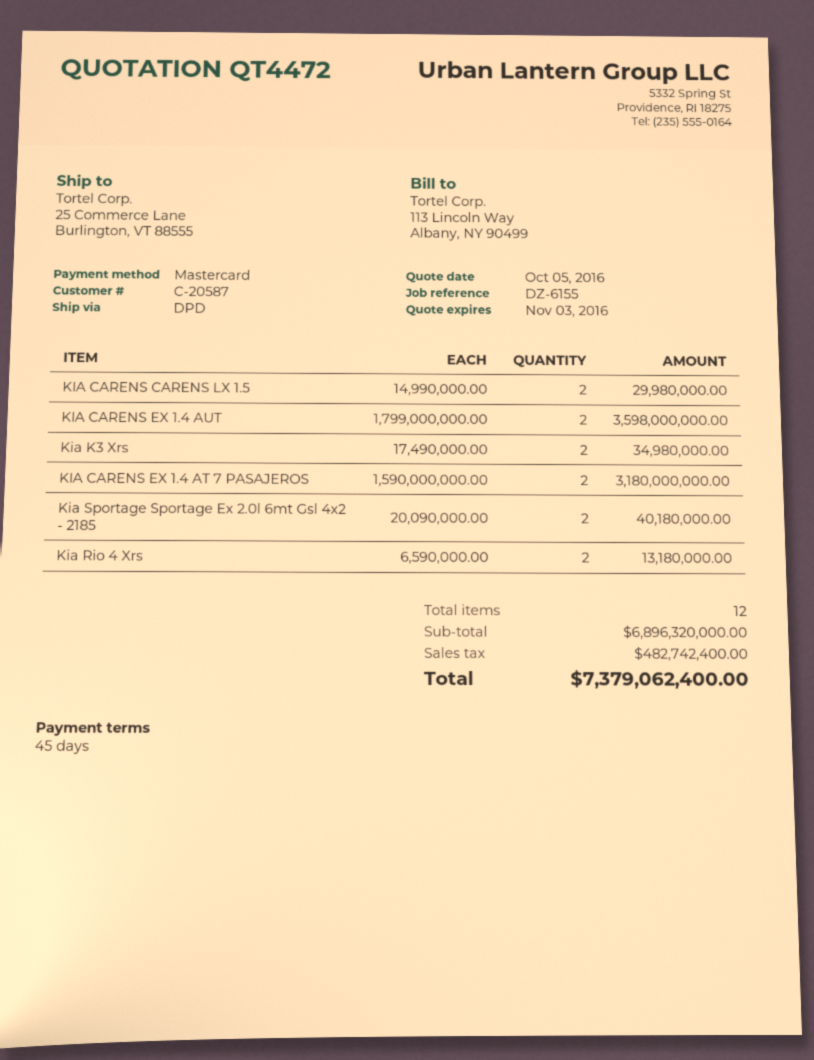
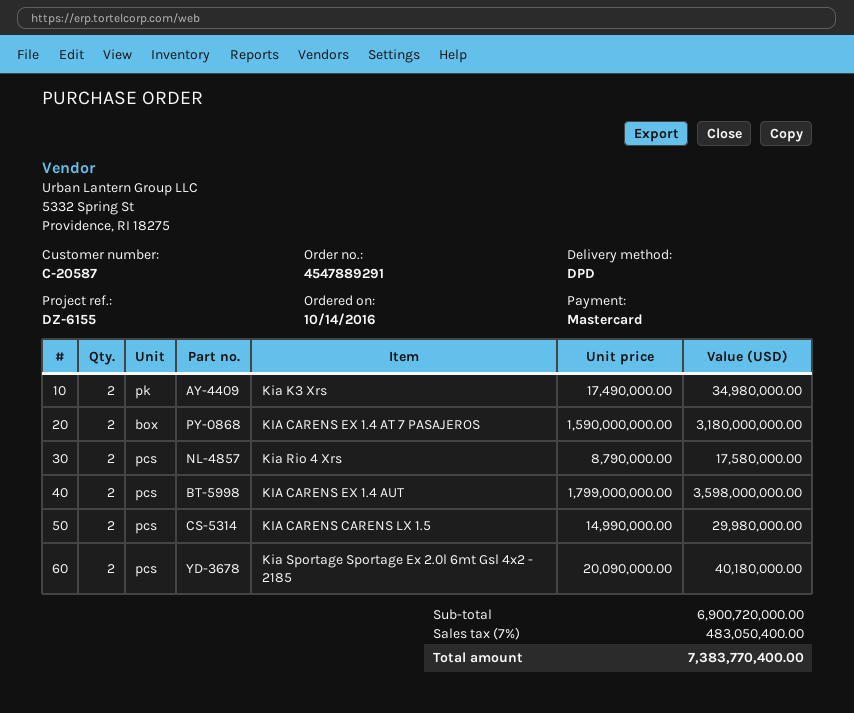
Kia Rio 4 Xrs: 2 x 6590000.00 = 13180000.00 -> 2 x 8790000.00 = 17580000.00
subtotal: 6896320000.00 -> 6900720000.00
tax: 482742400.00 -> 483050400.00
total: 7379062400.00 -> 7383770400.00

